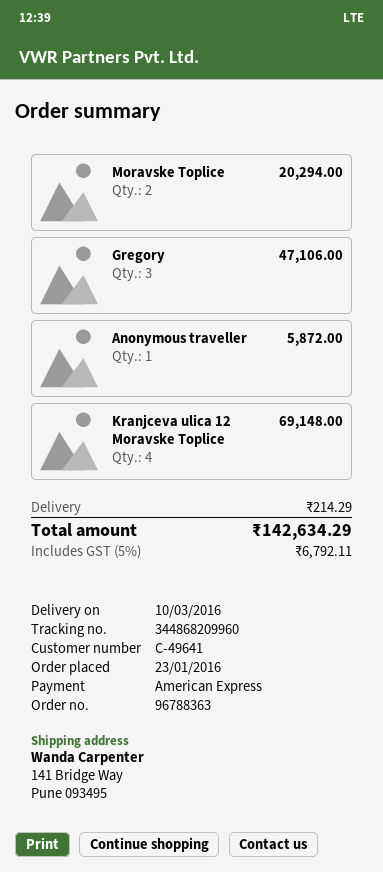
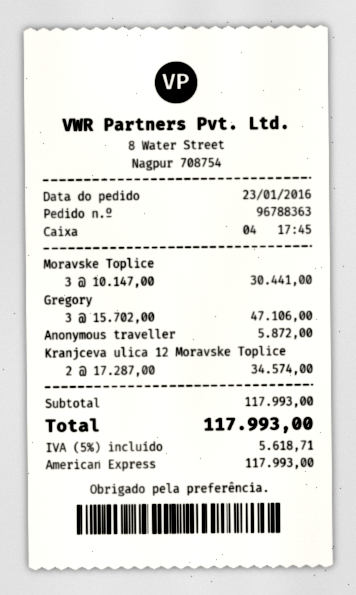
Moravske Toplice: 2 for 20294.00 -> 3 for 30441.00
Kranjceva ulica 12 Moravske Toplice: 4 for 69148.00 -> 2 for 34574.00
shipping: 214.29 -> none
tax: 5% = 6792.11 -> 5% = 5618.71
total: 142634.29 -> 117993.00

